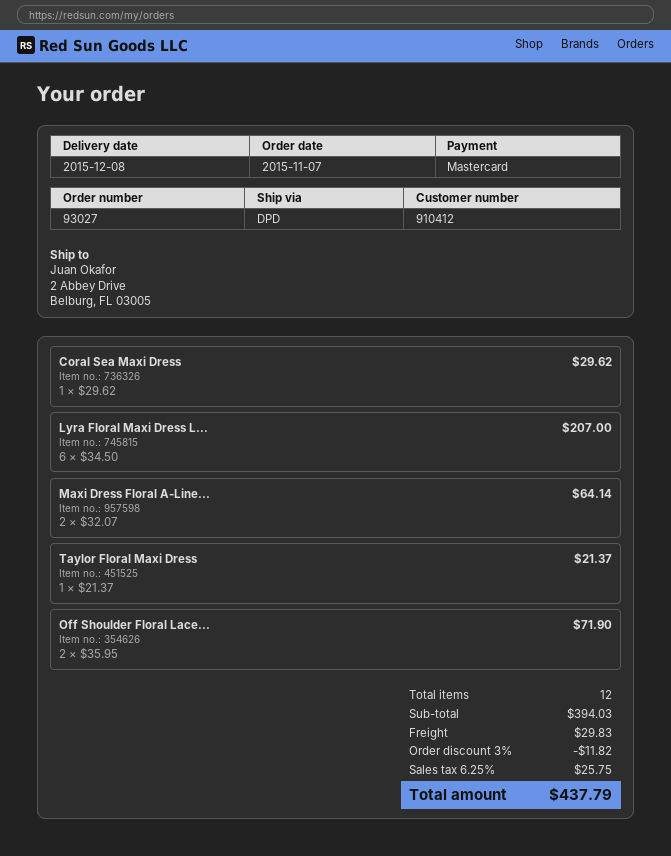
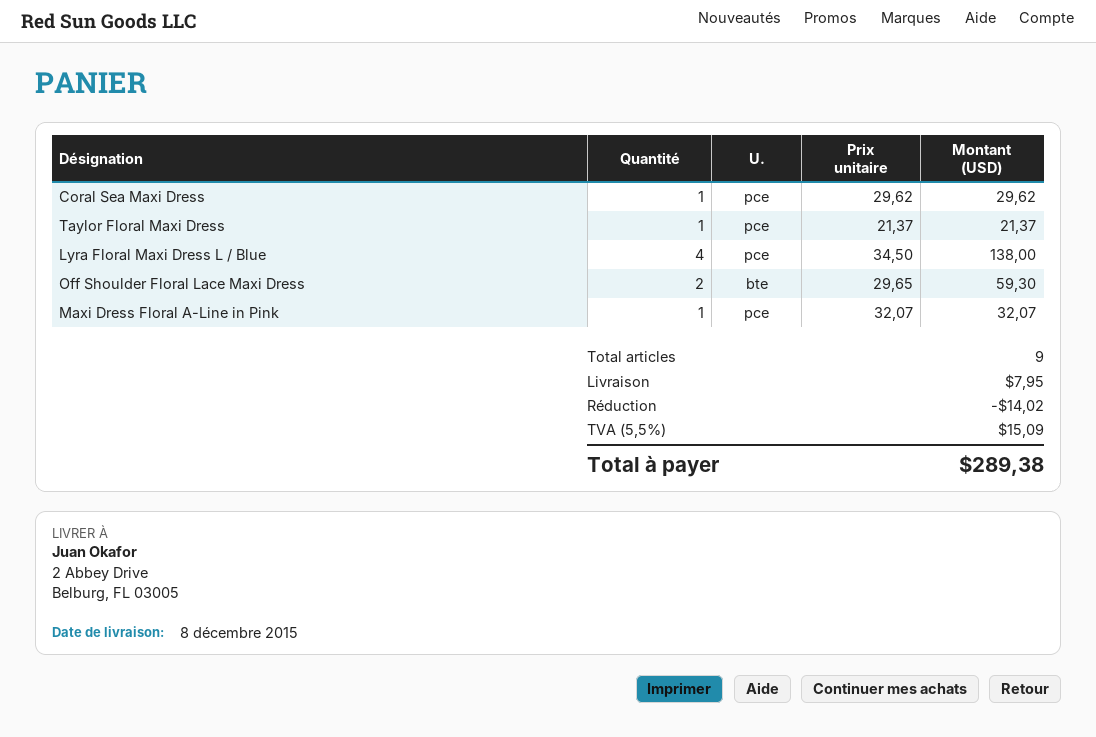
Lyra Floral Maxi Dress L...: 6 x 34.50 = 207.00 -> 4 x 34.50 = 138.00
Maxi Dress Floral A-Line...: 2 x 32.07 = 64.14 -> 1 x 32.07 = 32.07
Off Shoulder Floral Lace...: 2 x 35.95 = 71.90 -> 2 x 29.65 = 59.30
total quantity: 12 -> 9
discount: 11.82 -> 14.02
shipping: 29.83 -> 7.95
tax: 6.25% = 25.75 -> 5.5% = 15.09
total: 437.79 -> 289.38

